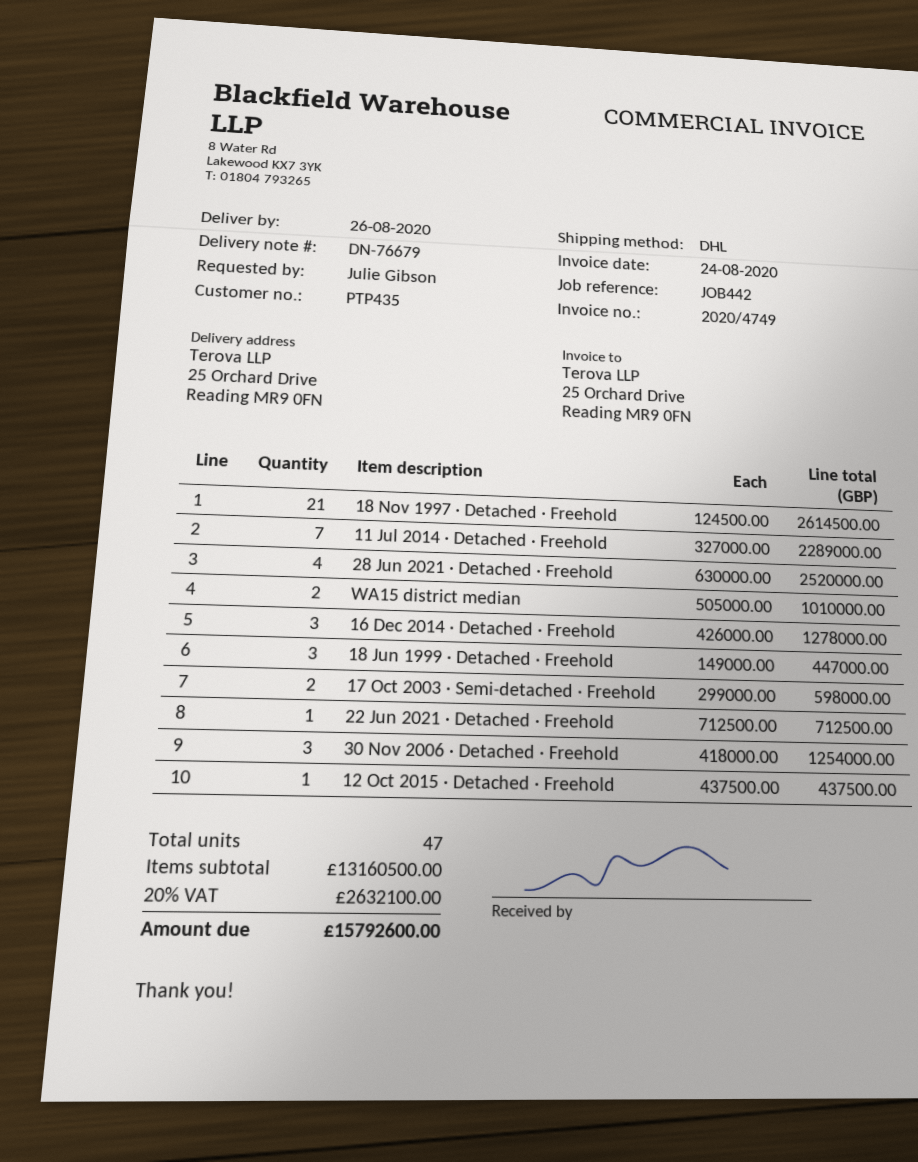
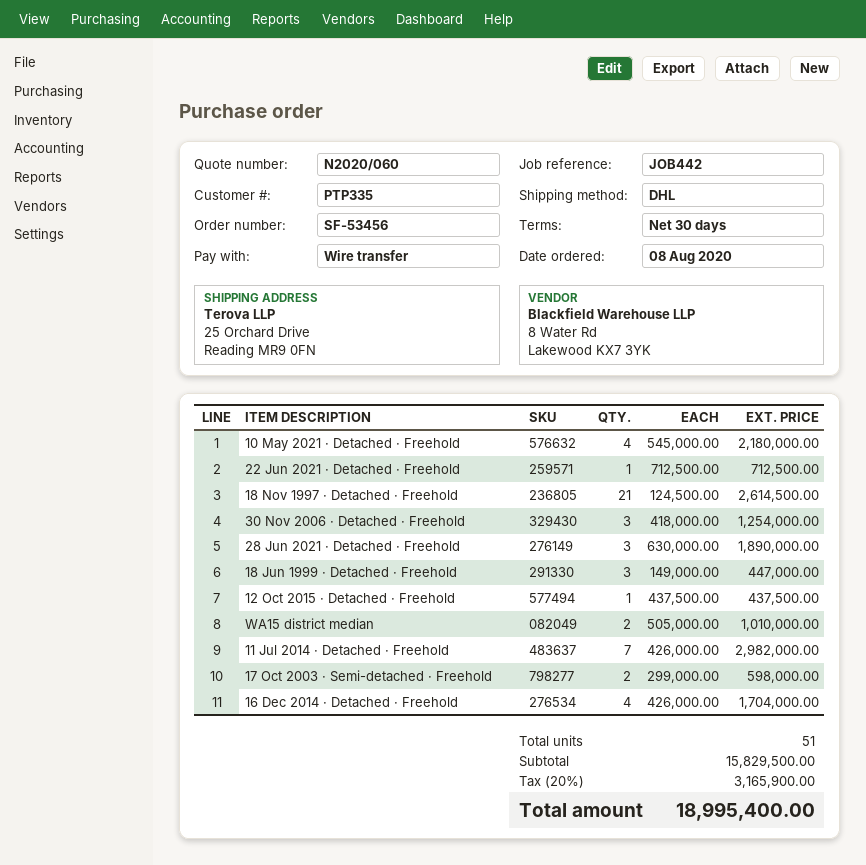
customer number: PTP435 -> PTP335
11 Jul 2014 · Detached · Freehold: 7 x 327000.00 = 2289000.00 -> 7 x 426000.00 = 2982000.00
28 Jun 2021 · Detached · Freehold: 4 x 630000.00 = 2520000.00 -> 3 x 630000.00 = 1890000.00
16 Dec 2014 · Detached · Freehold: 3 x 426000.00 = 1278000.00 -> 4 x 426000.00 = 1704000.00
10 May 2021 · Detached · Freehold: none -> 4 x 545000.00 = 2180000.00
total quantity: 47 -> 51
subtotal: 13160500.00 -> 15829500.00
tax: 20% = 2632100.00 -> 20% = 3165900.00
total: 15792600.00 -> 18995400.00

